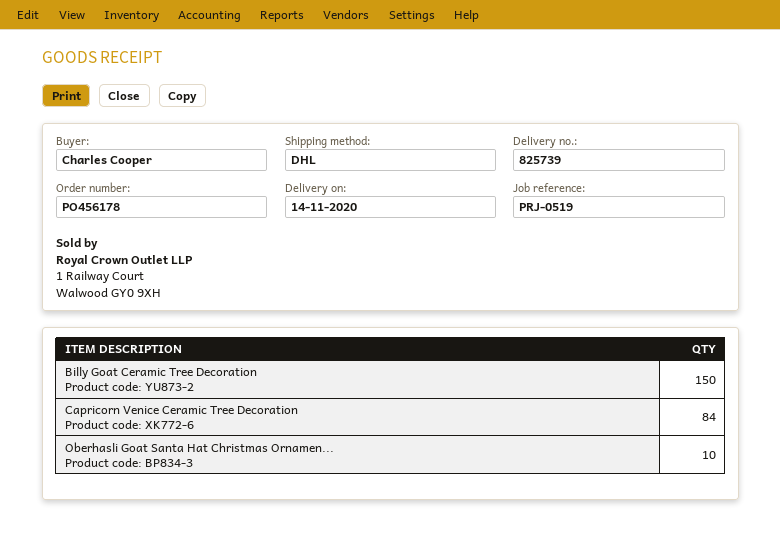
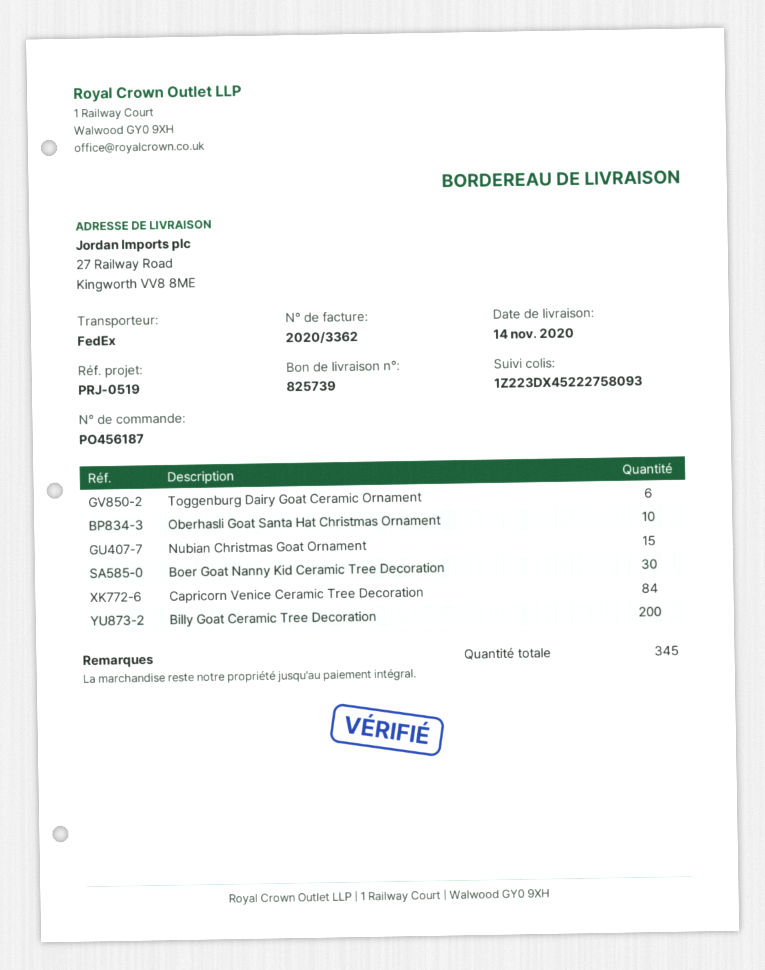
order number: PO456178 -> PO456187
shipping method: DHL -> FedEx
Billy Goat Ceramic Tree Decoration: 150 -> 200
Toggenburg Dairy Goat Ceramic Ornament: none -> 6
Nubian Christmas Goat Ornament: none -> 15
Boer Goat Nanny Kid Ceramic Tree Decoration: none -> 30

